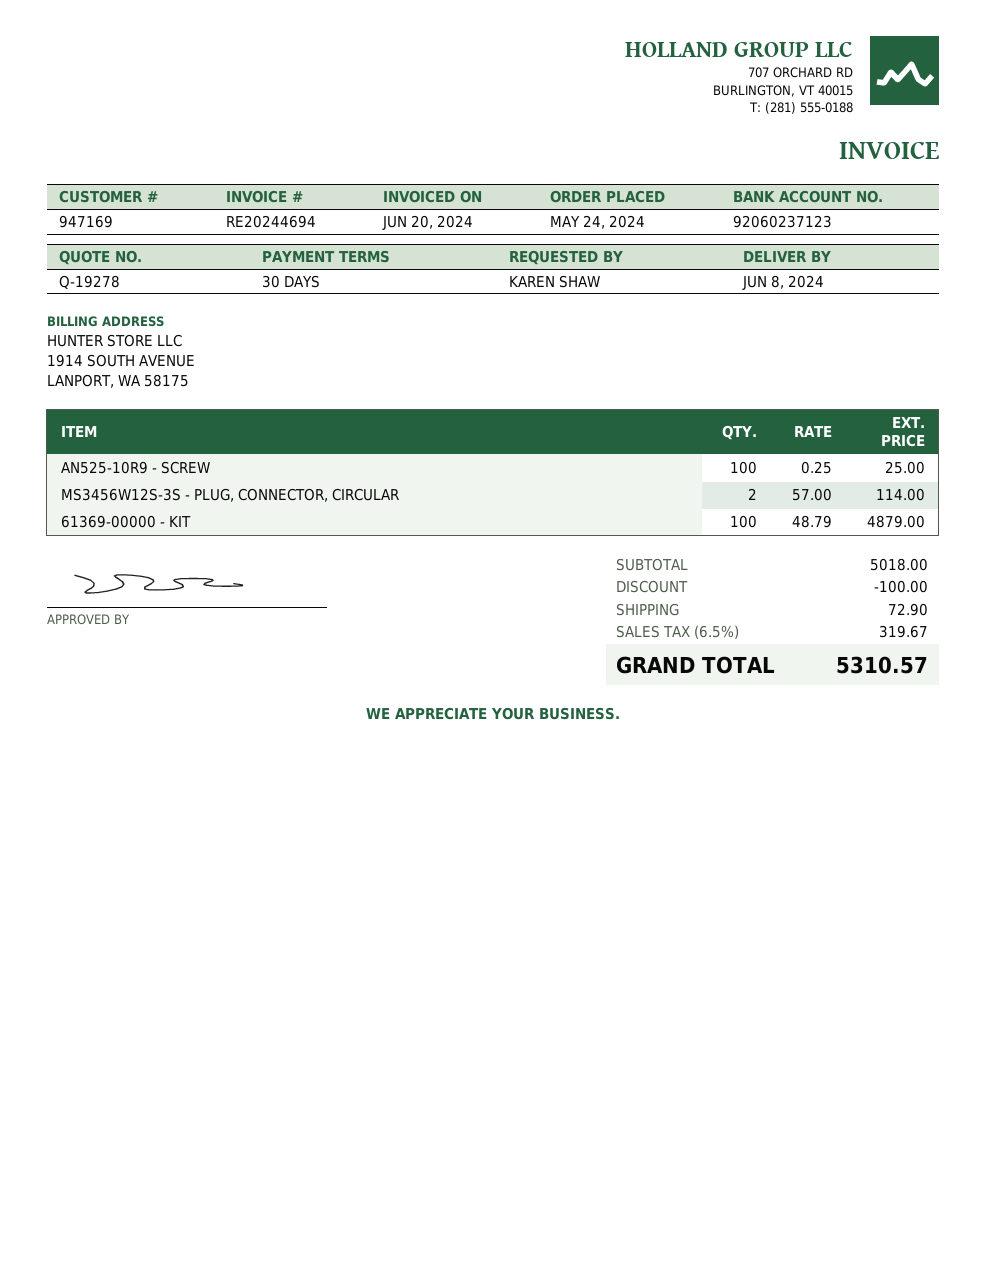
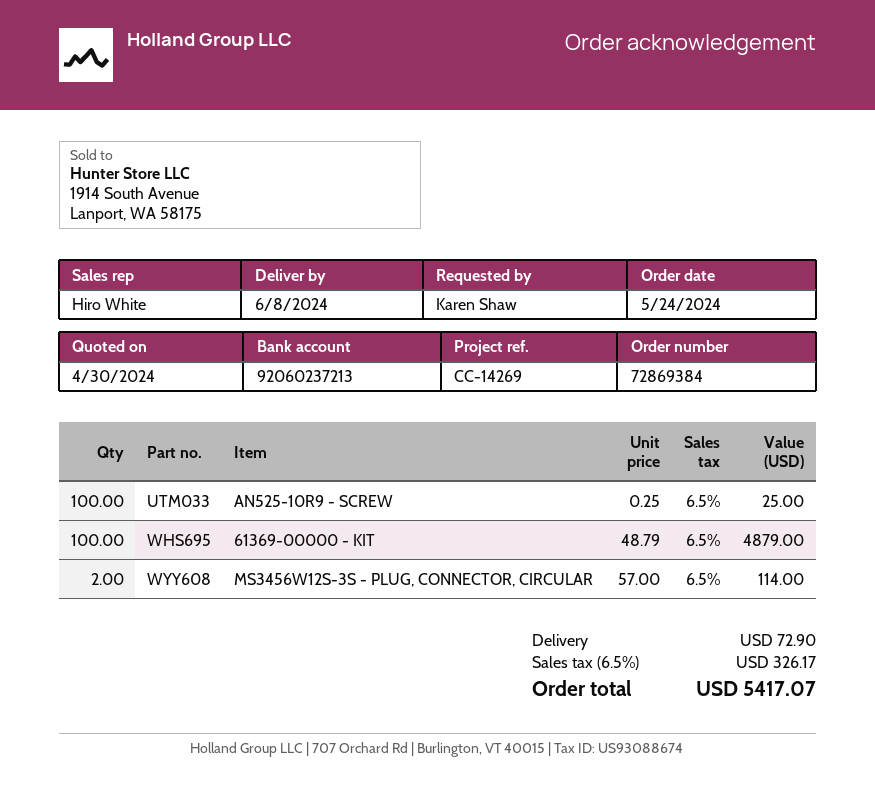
bank account: 92060237123 -> 92060237213
discount: 100.00 -> none
tax: 6.5% = 319.67 -> 6.5% = 326.17
total: 5310.57 -> 5417.07

